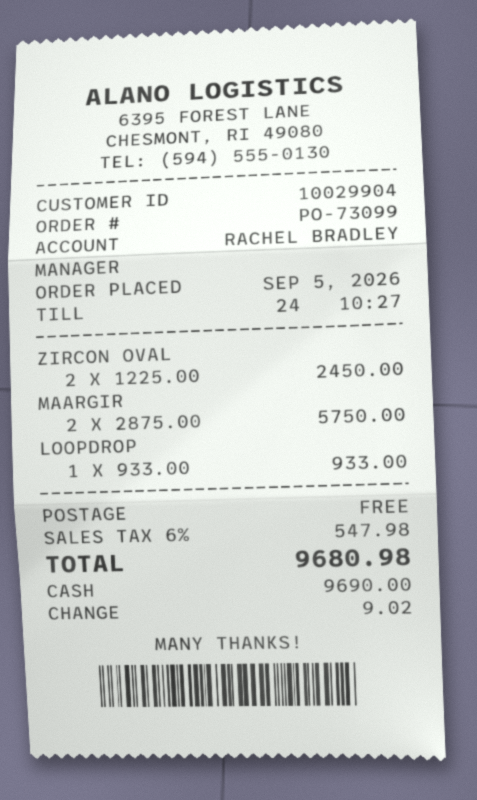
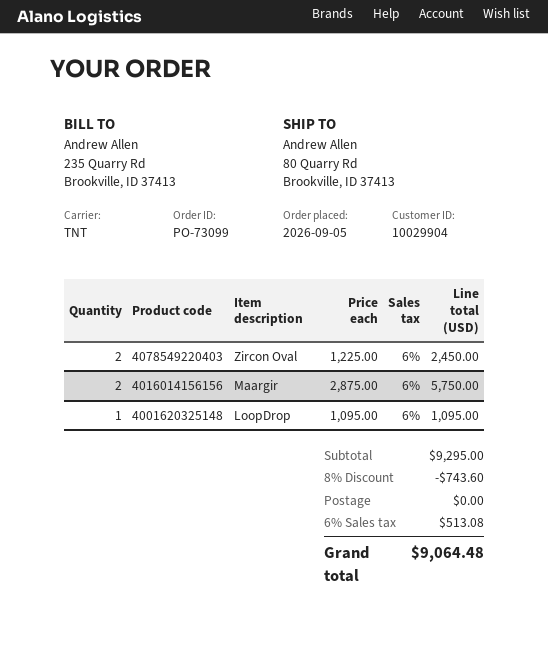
LOOPDROP: 1 x 933.00 = 933.00 -> 1 x 1095.00 = 1095.00
discount: none -> 8% = 743.60
tax: 6% = 547.98 -> 6% = 513.08
total: 9680.98 -> 9064.48

